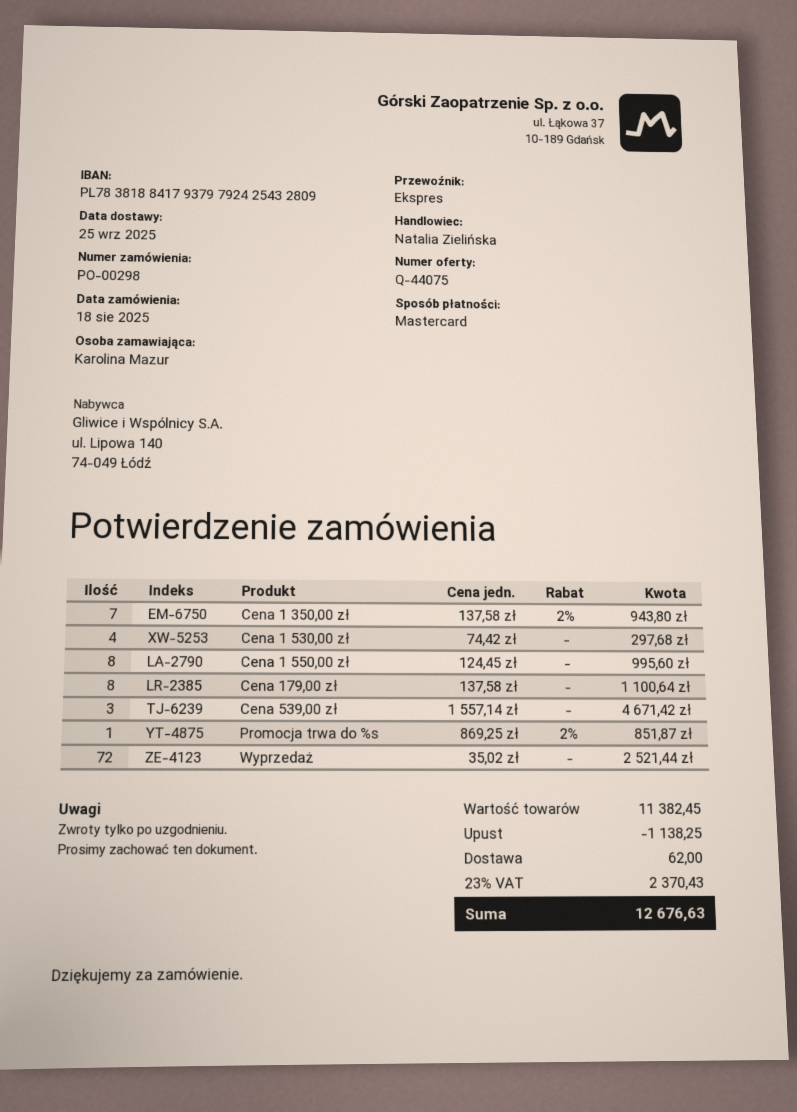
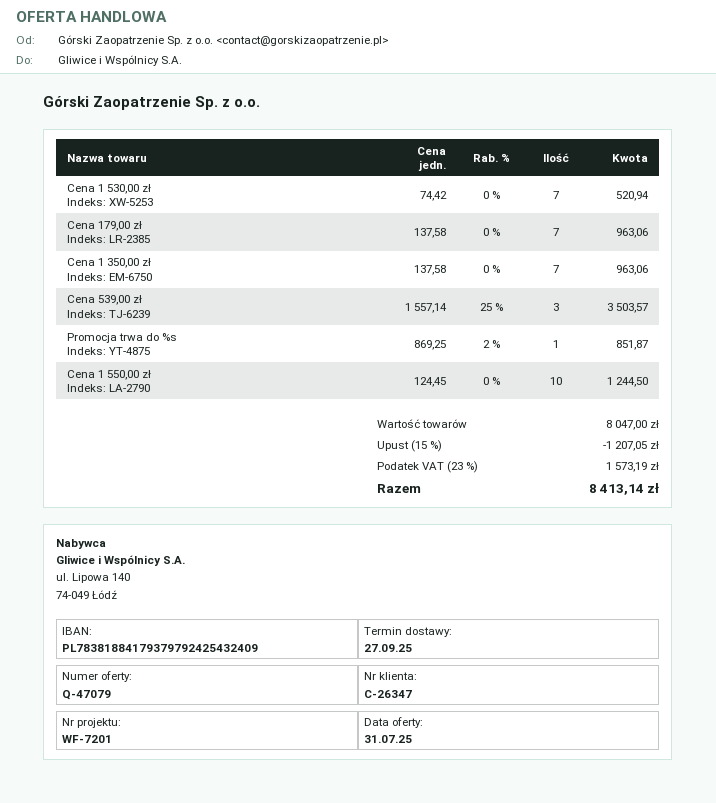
quote number: Q-44075 -> Q-47079
delivery date: 2025-09-25 -> 2025-09-27
bank account: PL78381884179379792425432809 -> PL78381884179379792425432409
Cena 1 350,00 zł: 7 x 137.58 - 2% = 943.80 -> 7 x 137.58 = 963.06
Cena 1 530,00 zł: 4 x 74.42 = 297.68 -> 7 x 74.42 = 520.94
Cena 1 550,00 zł: 8 x 124.45 = 995.60 -> 10 x 124.45 = 1244.50
Cena 179,00 zł: 8 x 137.58 = 1100.64 -> 7 x 137.58 = 963.06
Cena 539,00 zł: 3 x 1557.14 = 4671.42 -> 3 x 1557.14 - 25% = 3503.57
Wyprzedaż: 72 x 35.02 = 2521.44 -> none
subtotal: 11382.45 -> 8047.00
discount: 1138.25 -> 1207.05
shipping: 62.00 -> none
tax: 23% = 2370.43 -> 23% = 1573.19
total: 12676.63 -> 8413.14

